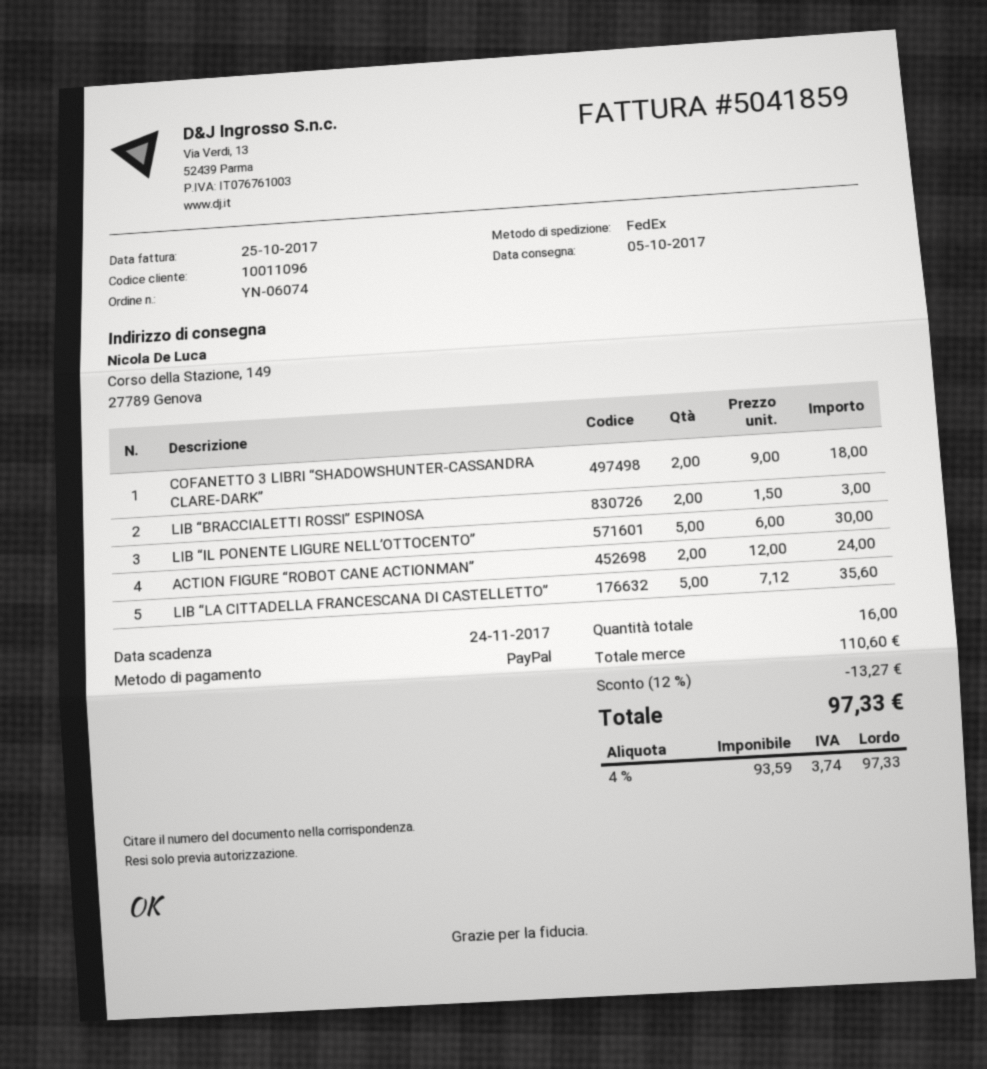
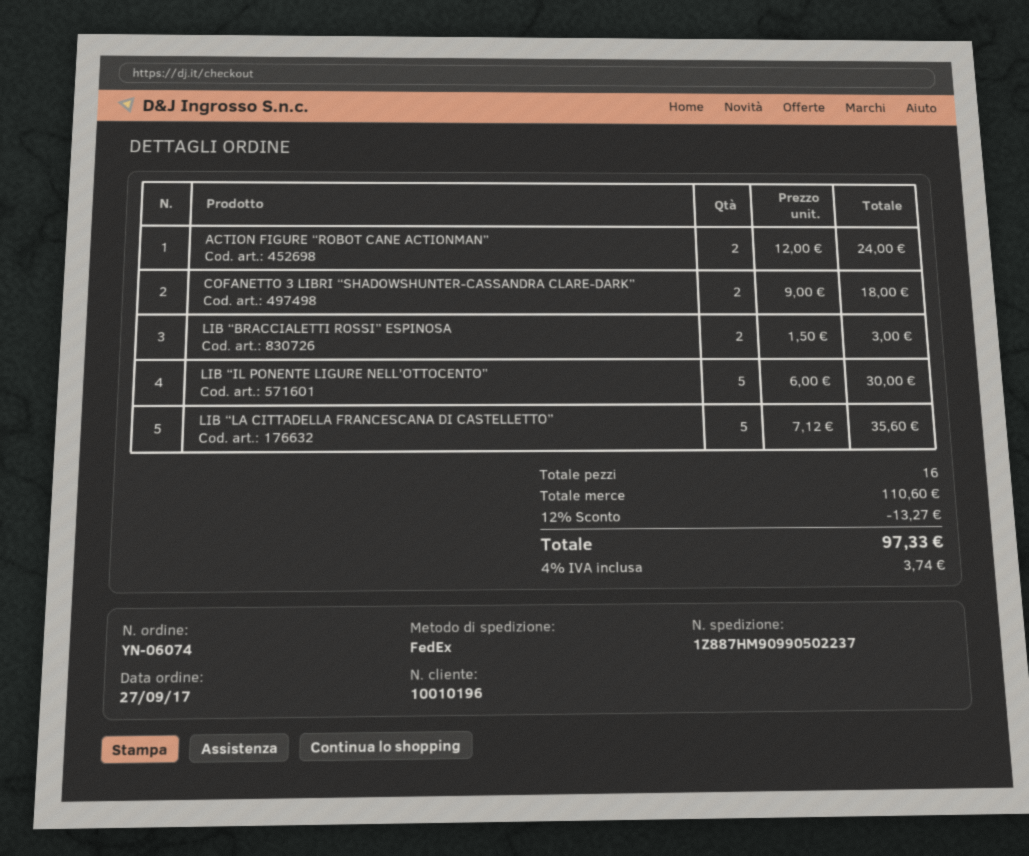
customer number: 10011096 -> 10010196

